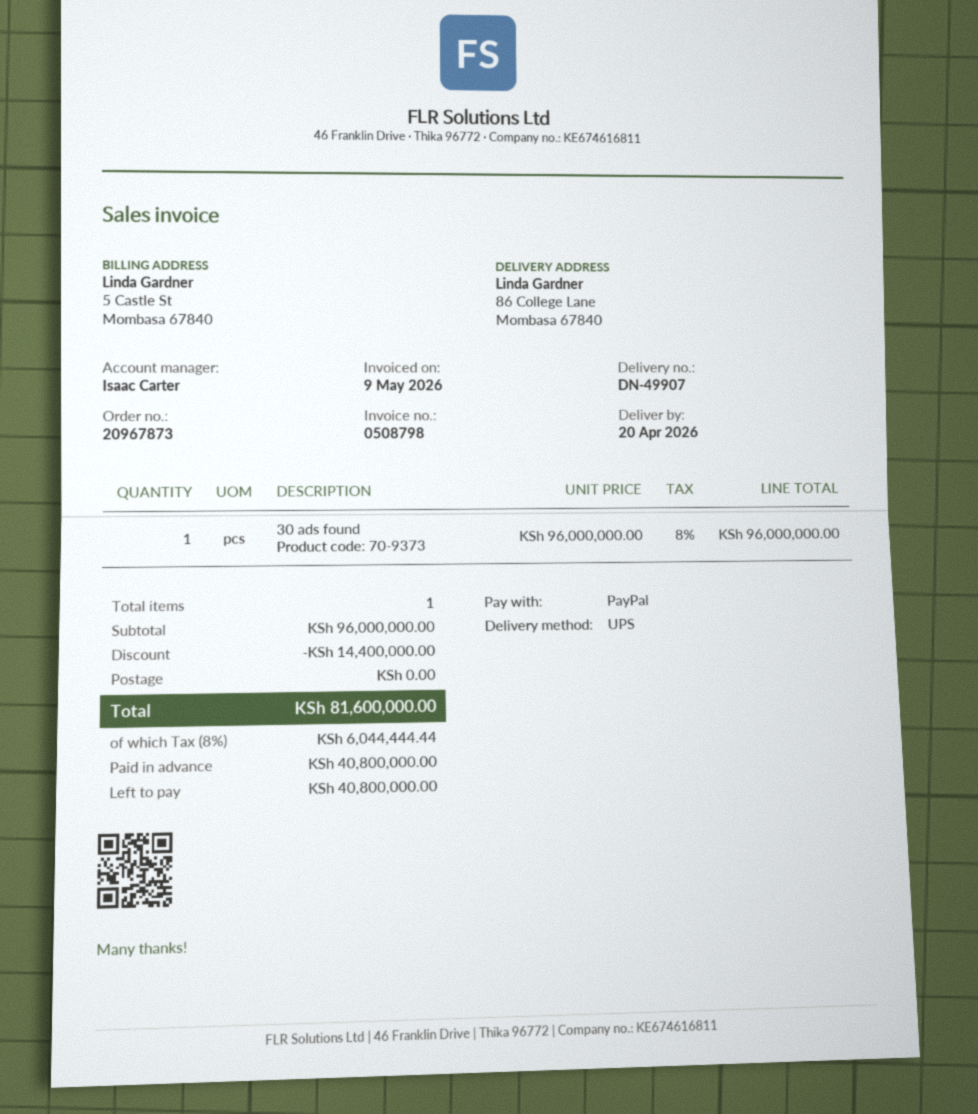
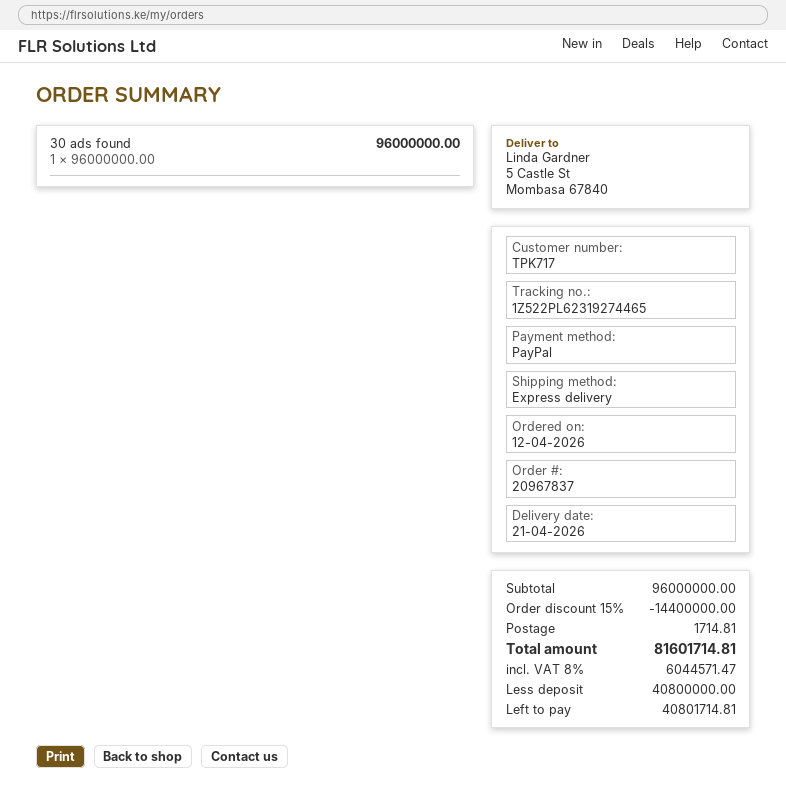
order number: 20967873 -> 20967837
delivery date: 2026-04-20 -> 2026-04-21
shipping method: UPS -> express
ship to: 86 College Lane, Mombasa 67840 -> 5 Castle St, Mombasa 67840
shipping: 0.00 -> 1714.81
tax: 8% = 6044444.44 -> 8% = 6044571.47
total: 81600000.00 -> 81601714.81
balance: 40800000.00 -> 40801714.81

